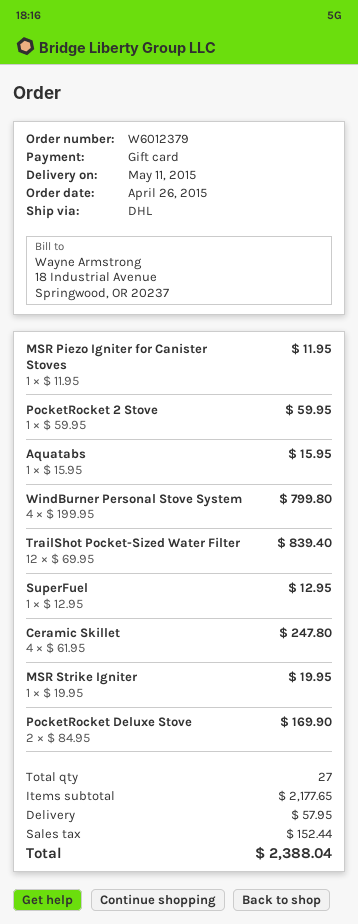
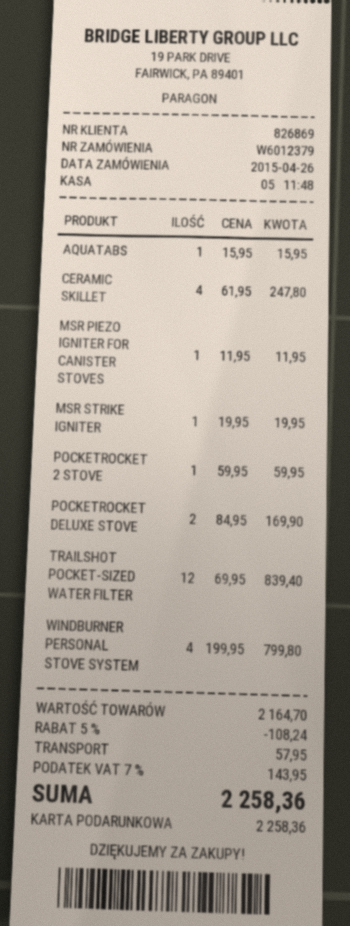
SuperFuel: 1 x 12.95 = 12.95 -> none
subtotal: 2177.65 -> 2164.70
discount: none -> 5% = 108.24
tax: 152.44 -> 143.95
total: 2388.04 -> 2258.36

